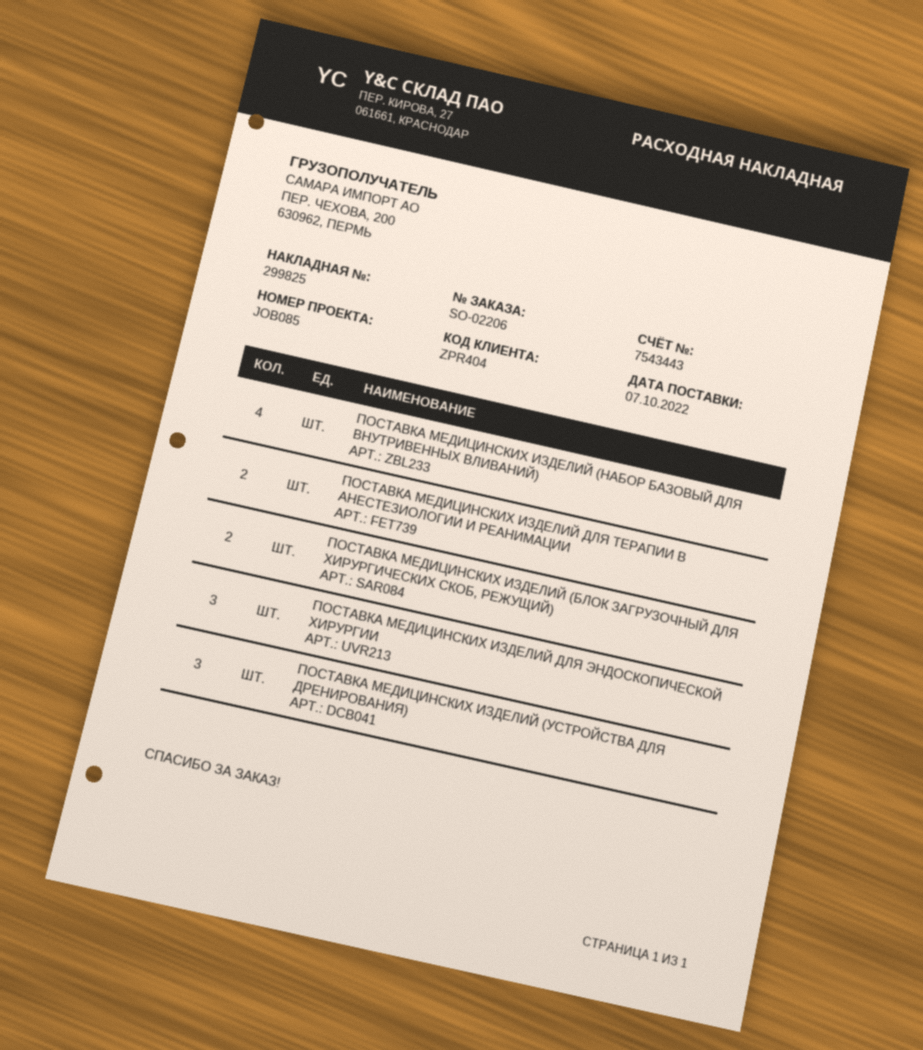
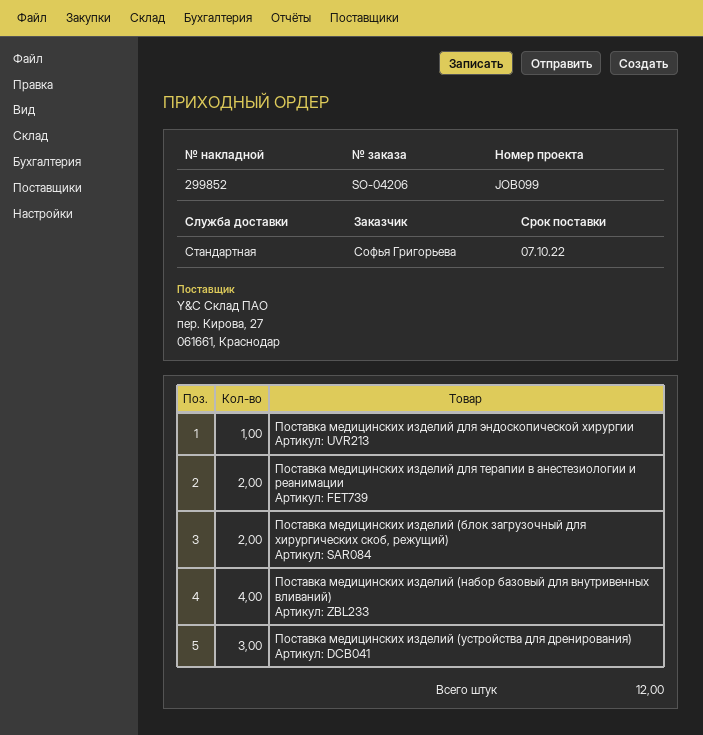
order number: SO-02206 -> SO-04206
delivery note number: 299825 -> 299852
reference: JOB085 -> JOB099
ПОСТАВКА МЕДИЦИНСКИХ ИЗДЕЛИЙ ДЛЯ ЭНДОСКОПИЧЕСКОЙ ХИРУРГИИ: 3 -> 1

